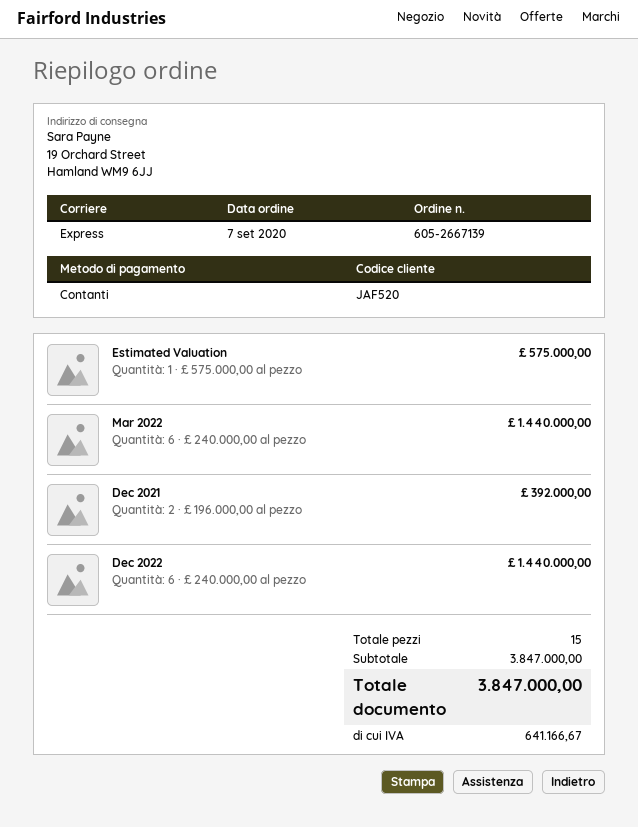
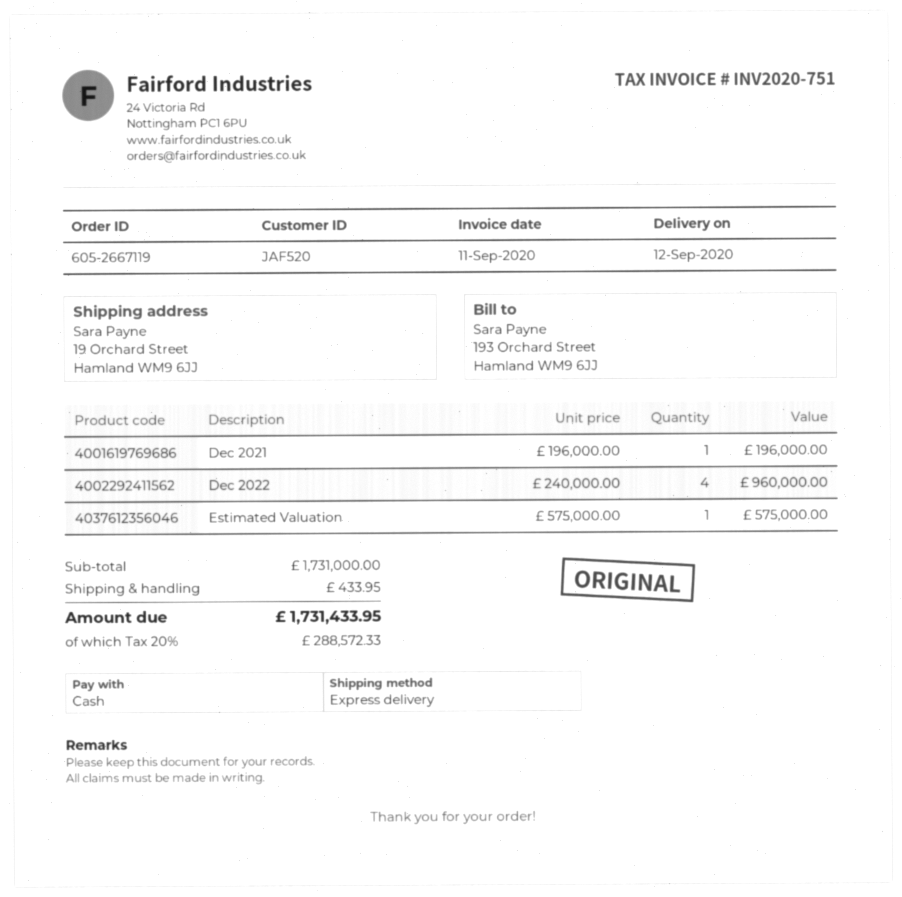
order number: 605-2667139 -> 605-2667119
Mar 2022: 6 x 240000.00 = 1440000.00 -> none
Dec 2021: 2 x 196000.00 = 392000.00 -> 1 x 196000.00 = 196000.00
Dec 2022: 6 x 240000.00 = 1440000.00 -> 4 x 240000.00 = 960000.00
subtotal: 3847000.00 -> 1731000.00
shipping: none -> 433.95
tax: 641166.67 -> 288572.33
total: 3847000.00 -> 1731433.95

